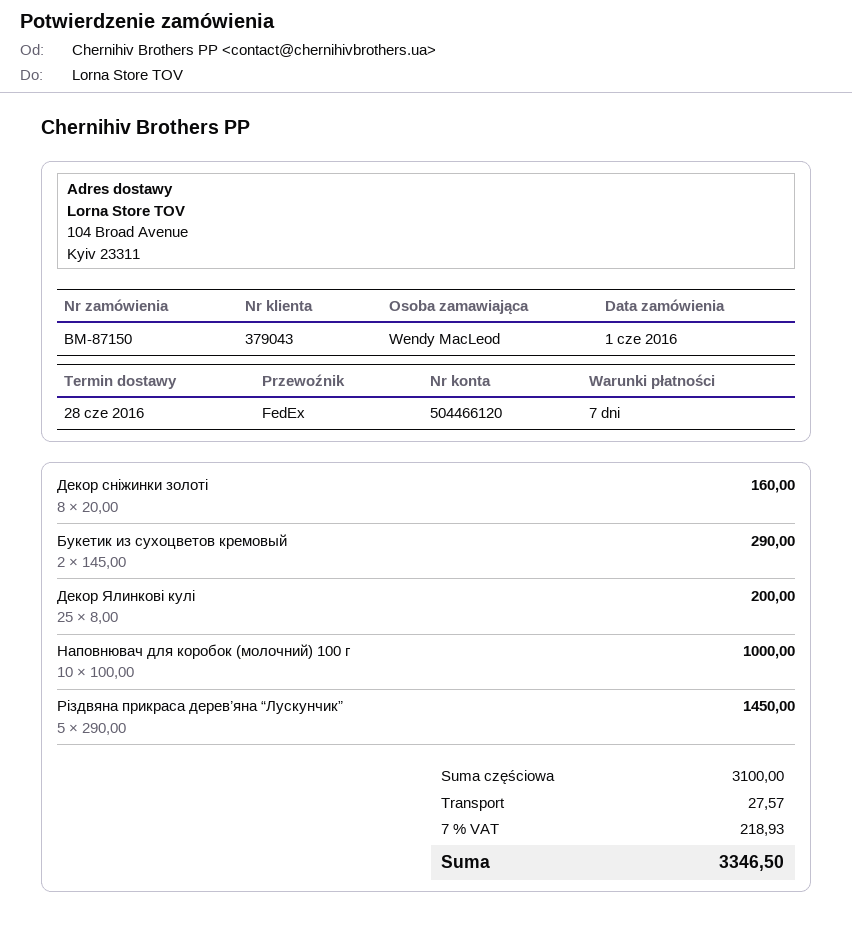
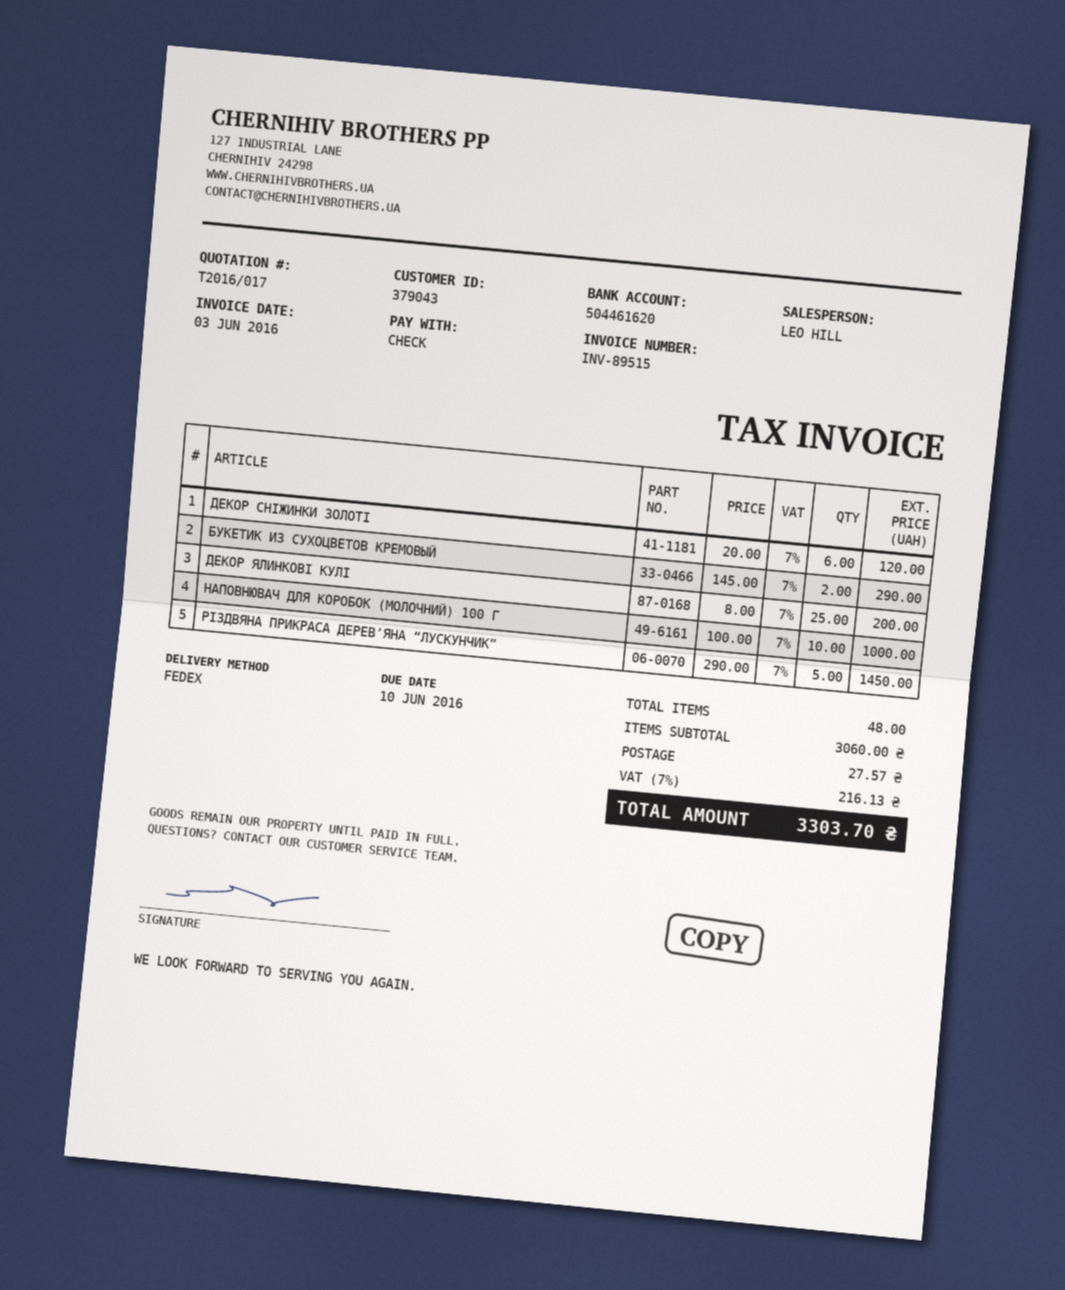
bank account: 504466120 -> 504461620
Декор сніжинки золоті: 8 x 20.00 = 160.00 -> 6 x 20.00 = 120.00
subtotal: 3100.00 -> 3060.00
tax: 7% = 218.93 -> 7% = 216.13
total: 3346.50 -> 3303.70

